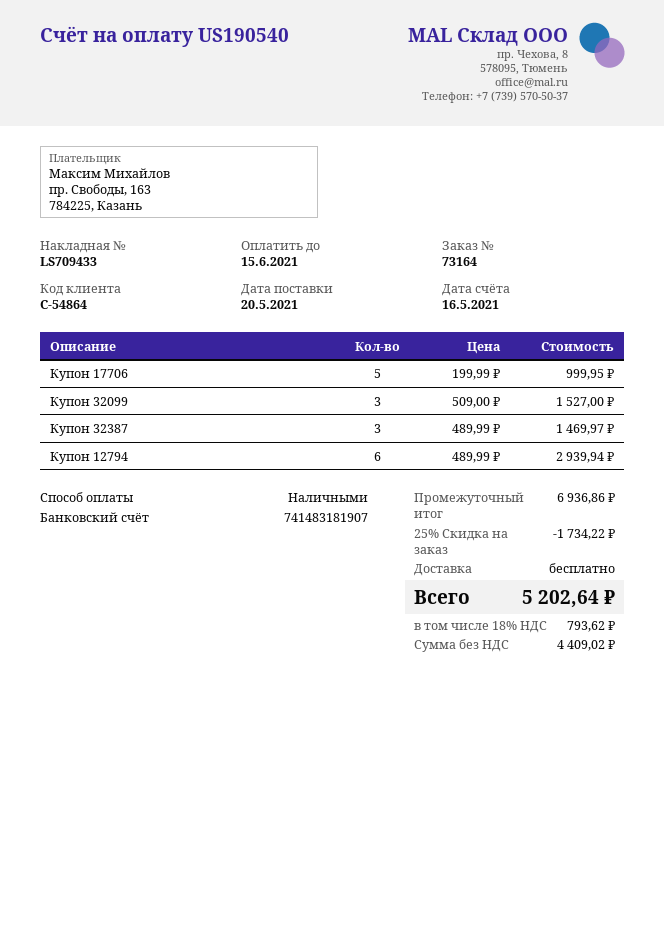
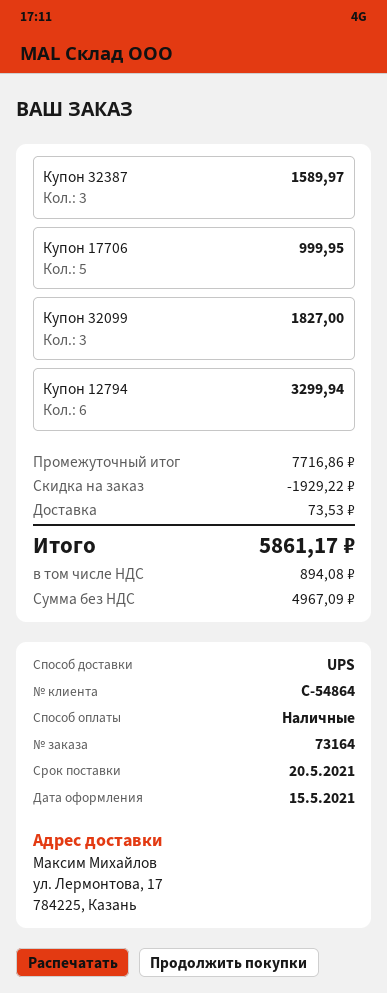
Купон 32099: 3 for 1527.00 -> 3 for 1827.00
Купон 32387: 3 for 1469.97 -> 3 for 1589.97
Купон 12794: 6 for 2939.94 -> 6 for 3299.94
subtotal: 6936.86 -> 7716.86
discount: 1734.22 -> 1929.22
shipping: 0.00 -> 73.53
net: 4409.02 -> 4967.09
tax: 793.62 -> 894.08
total: 5202.64 -> 5861.17

